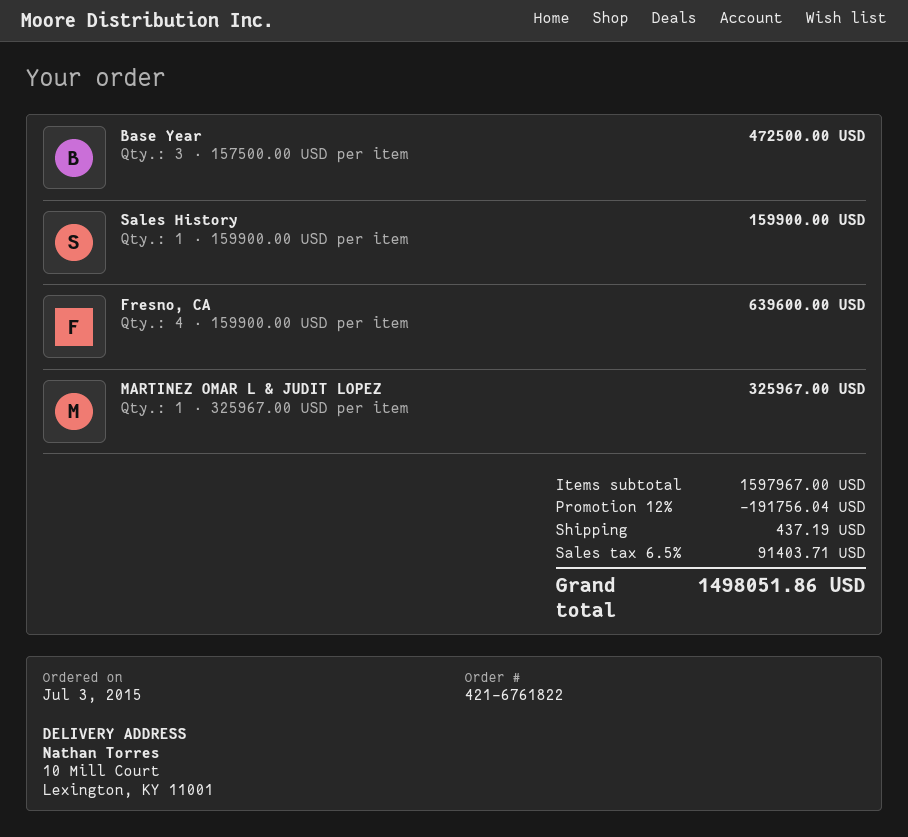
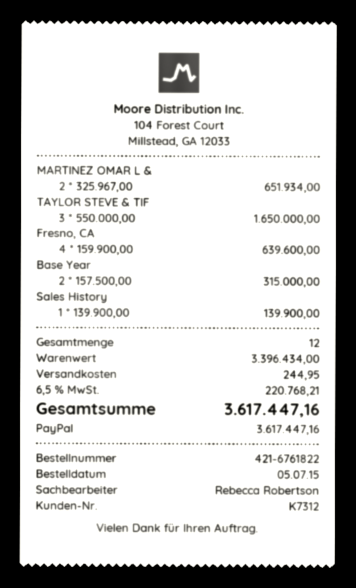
order date: 2015-07-03 -> 2015-07-05
Base Year: 3 x 157500.00 = 472500.00 -> 2 x 157500.00 = 315000.00
Sales History: 1 x 159900.00 = 159900.00 -> 1 x 139900.00 = 139900.00
MARTINEZ OMAR L & JUDIT LOPEZ: 1 x 325967.00 = 325967.00 -> 2 x 325967.00 = 651934.00
TAYLOR STEVE & TIF: none -> 3 x 550000.00 = 1650000.00
subtotal: 1597967.00 -> 3396434.00
discount: 12% = 191756.04 -> none
shipping: 437.19 -> 244.95
tax: 6.5% = 91403.71 -> 6.5% = 220768.21
total: 1498051.86 -> 3617447.16

